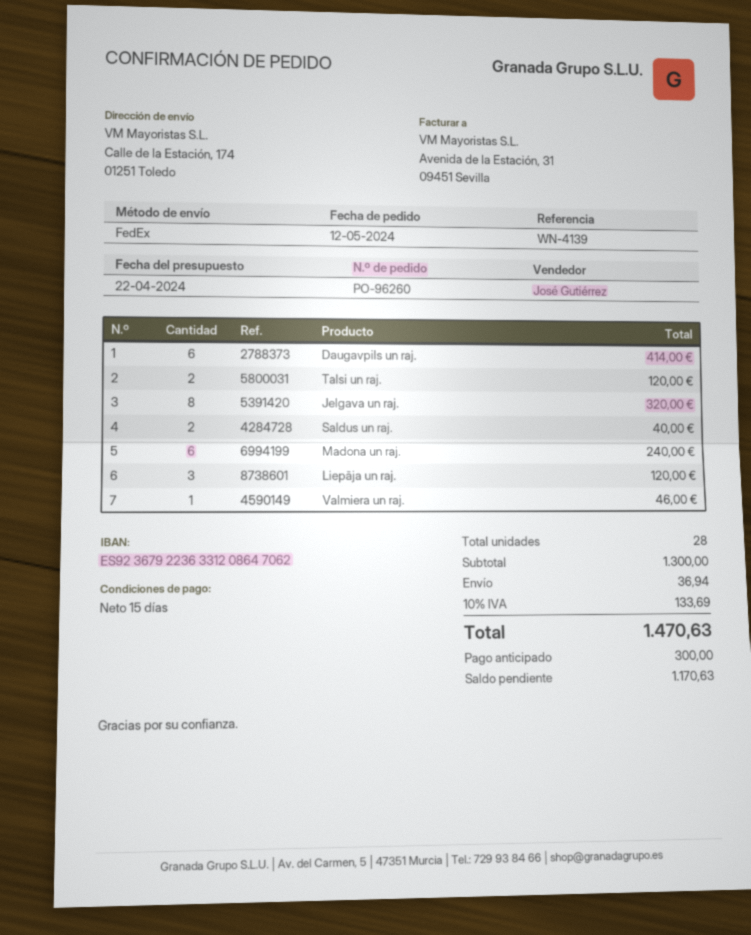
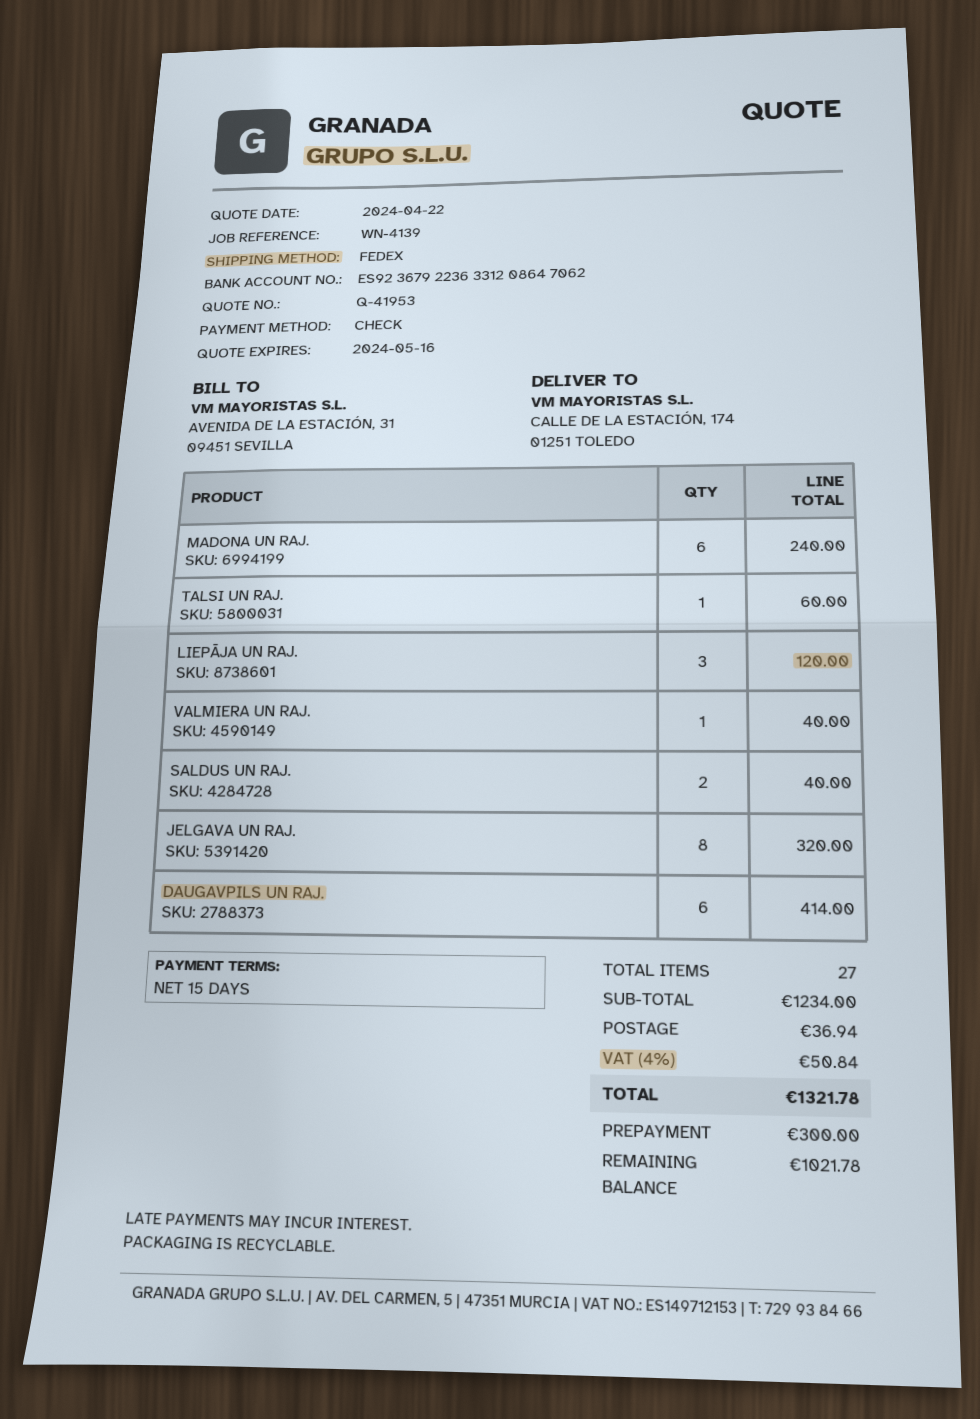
Talsi un raj.: 2 for 120.00 -> 1 for 60.00
Valmiera un raj.: 1 for 46.00 -> 1 for 40.00
total quantity: 28 -> 27
subtotal: 1300.00 -> 1234.00
tax: 10% = 133.69 -> 4% = 50.84
total: 1470.63 -> 1321.78
balance: 1170.63 -> 1021.78

